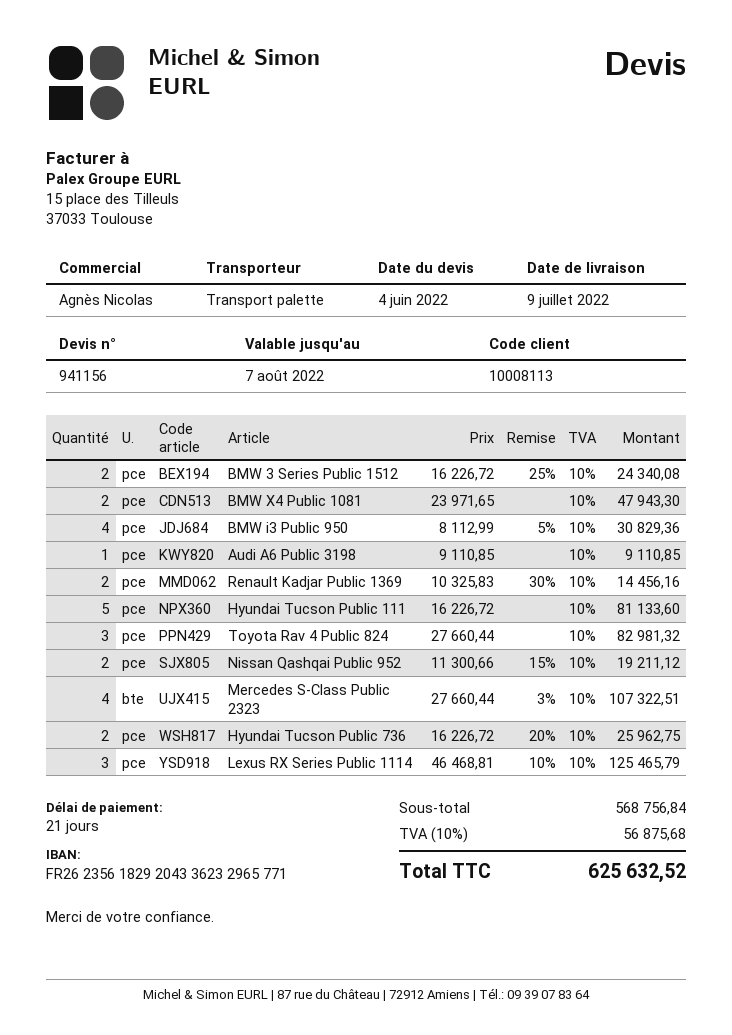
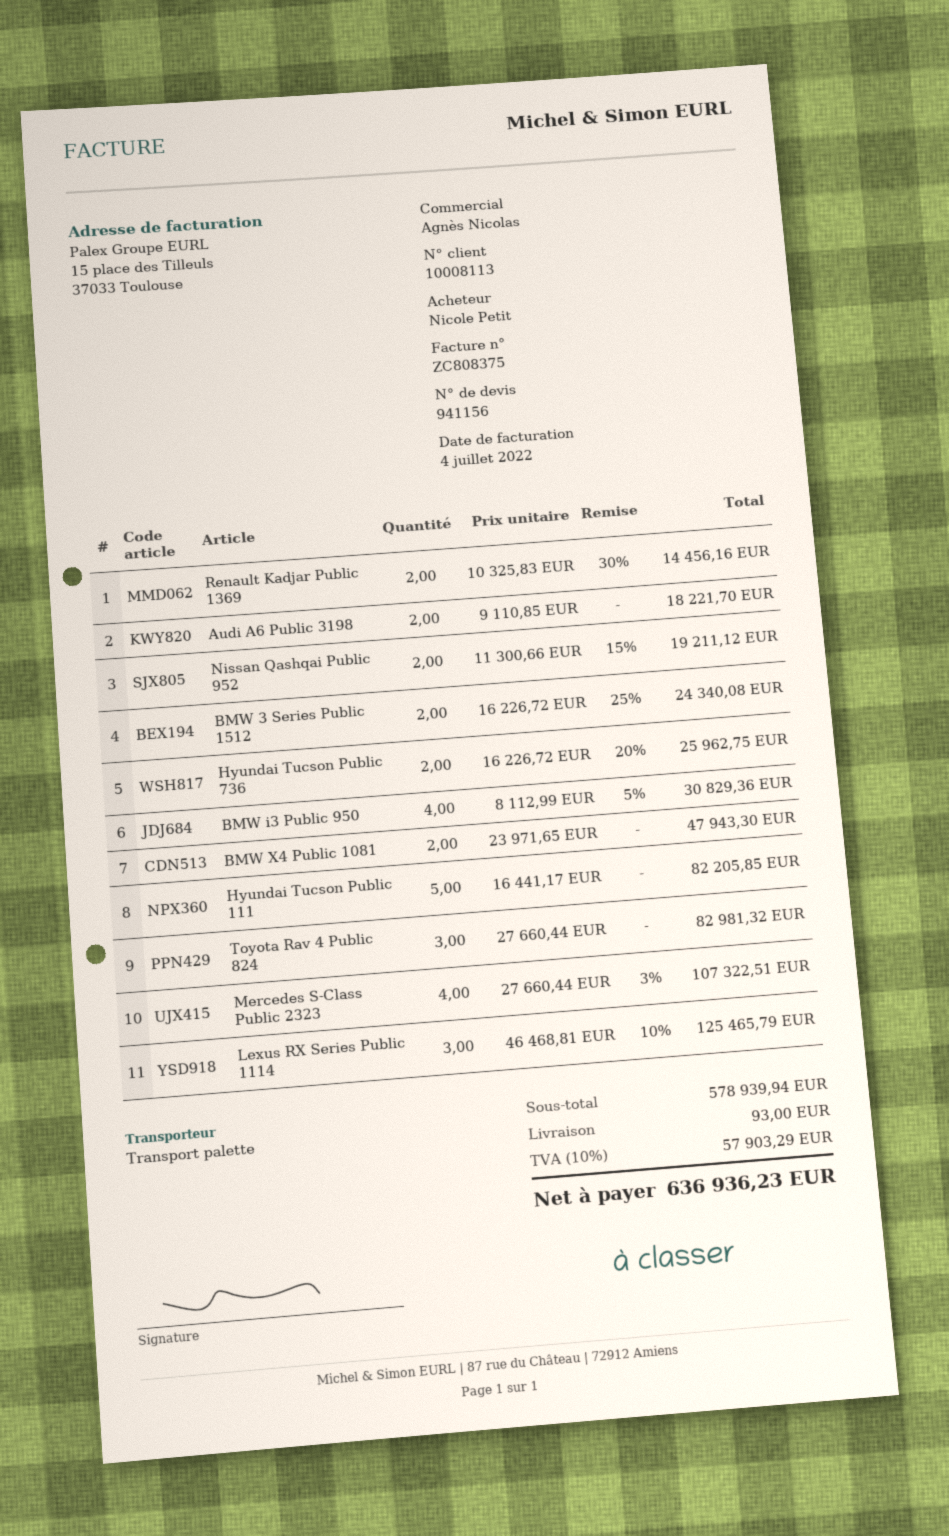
Audi A6 Public 3198: 1 x 9110.85 = 9110.85 -> 2 x 9110.85 = 18221.70
Hyundai Tucson Public 111: 5 x 16226.72 = 81133.60 -> 5 x 16441.17 = 82205.85
subtotal: 568756.84 -> 578939.94
shipping: none -> 93.00
tax: 10% = 56875.68 -> 10% = 57903.29
total: 625632.52 -> 636936.23

